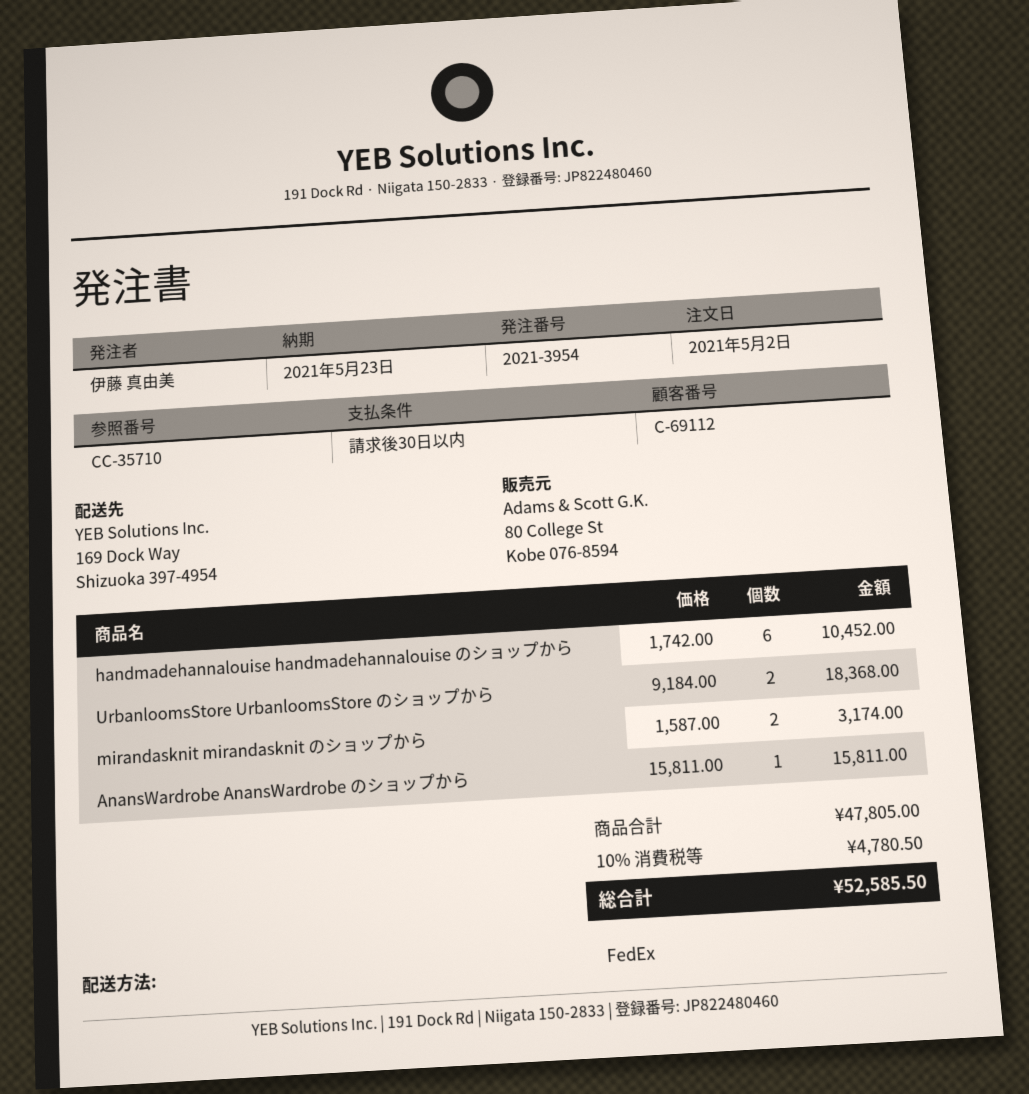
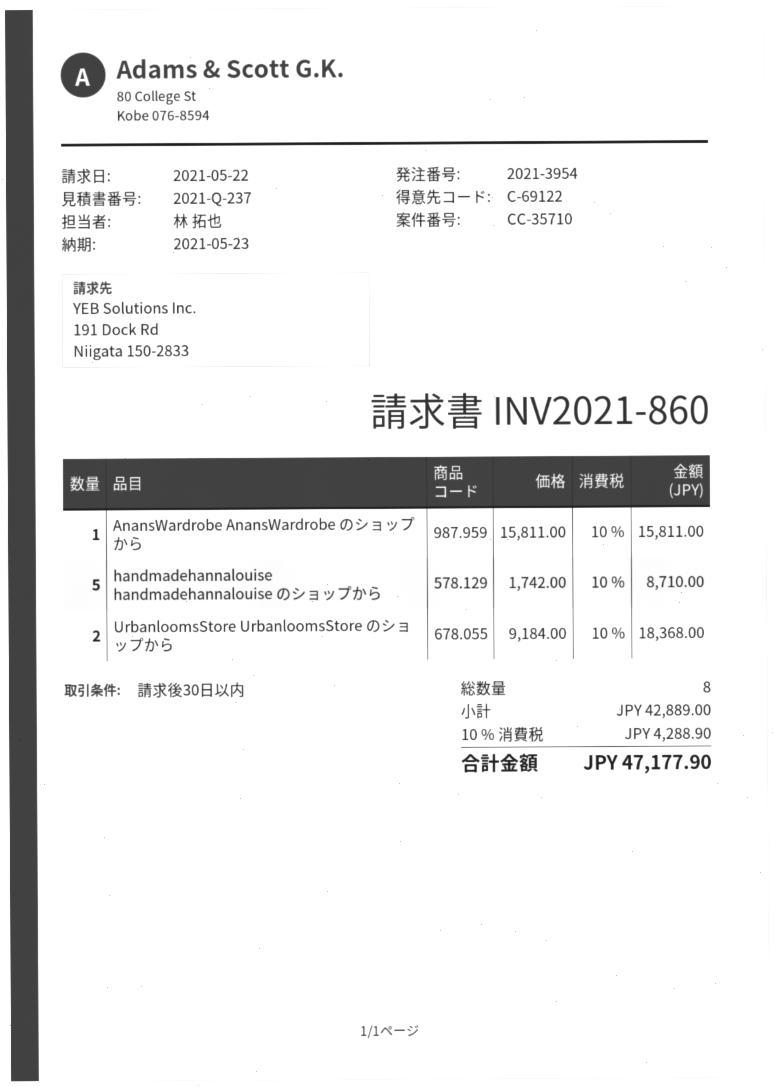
customer number: C-69112 -> C-69122
handmadehannalouise handmadehannalouise のショップから: 6 x 1742.00 = 10452.00 -> 5 x 1742.00 = 8710.00
mirandasknit mirandasknit のショップから: 2 x 1587.00 = 3174.00 -> none
subtotal: 47805.00 -> 42889.00
tax: 10% = 4780.50 -> 10% = 4288.90
total: 52585.50 -> 47177.90

